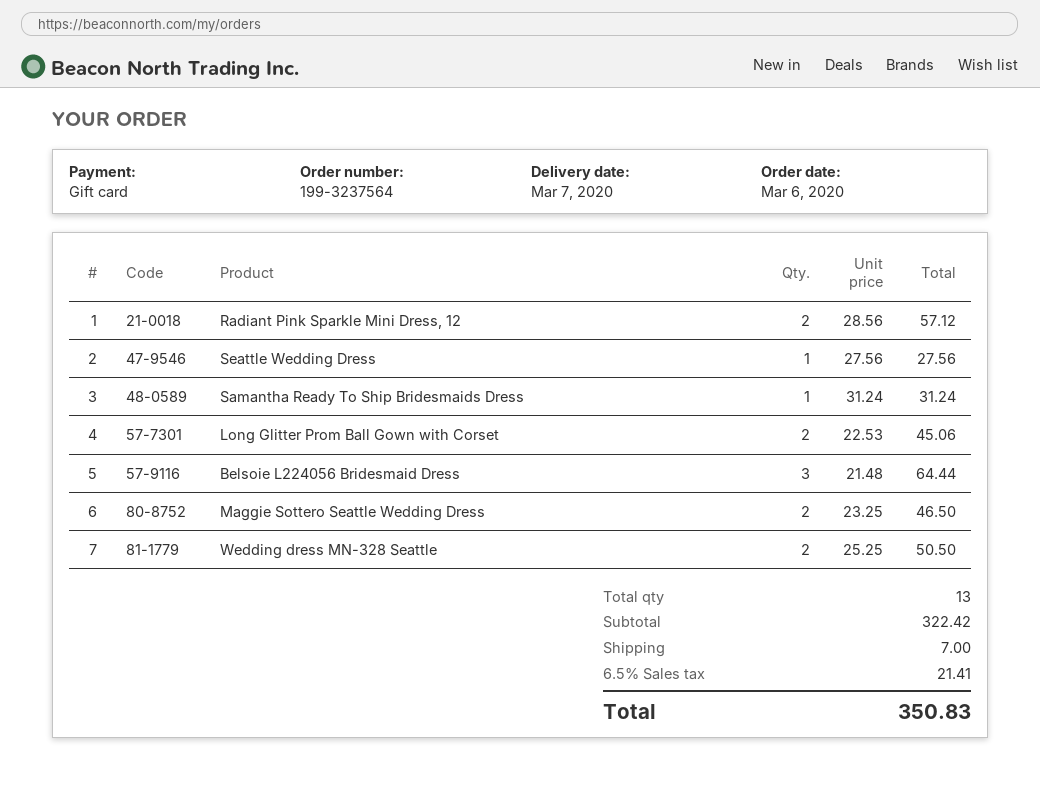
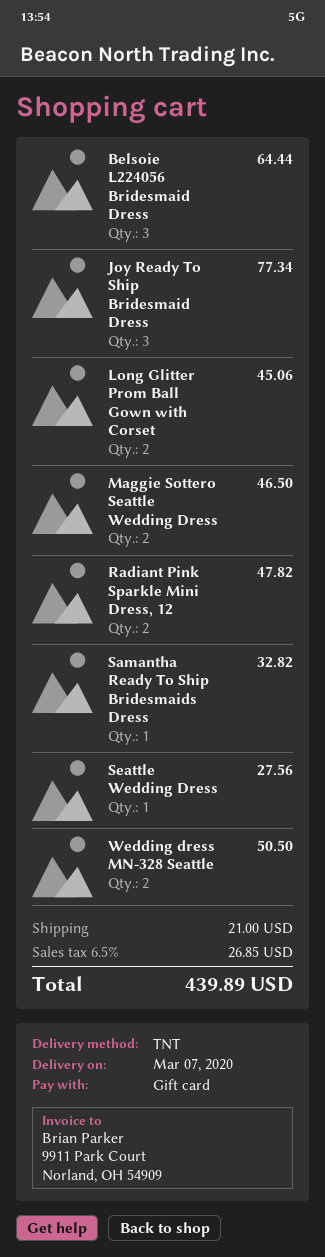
Radiant Pink Sparkle Mini Dress, 12: 2 for 57.12 -> 2 for 47.82
Samantha Ready To Ship Bridesmaids Dress: 1 for 31.24 -> 1 for 32.82
Joy Ready To Ship Bridesmaid Dress: none -> 3 for 77.34
shipping: 7.00 -> 21.00
tax: 6.5% = 21.41 -> 6.5% = 26.85
total: 350.83 -> 439.89

